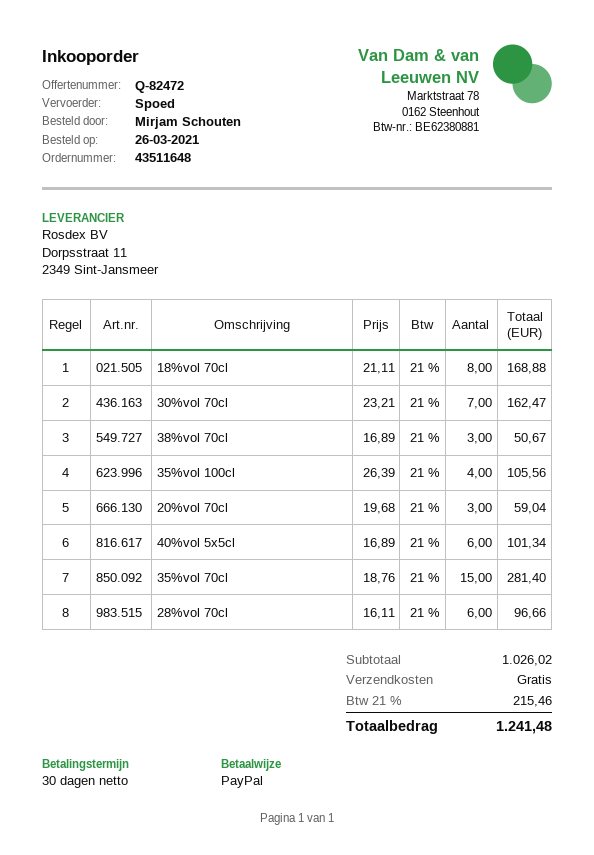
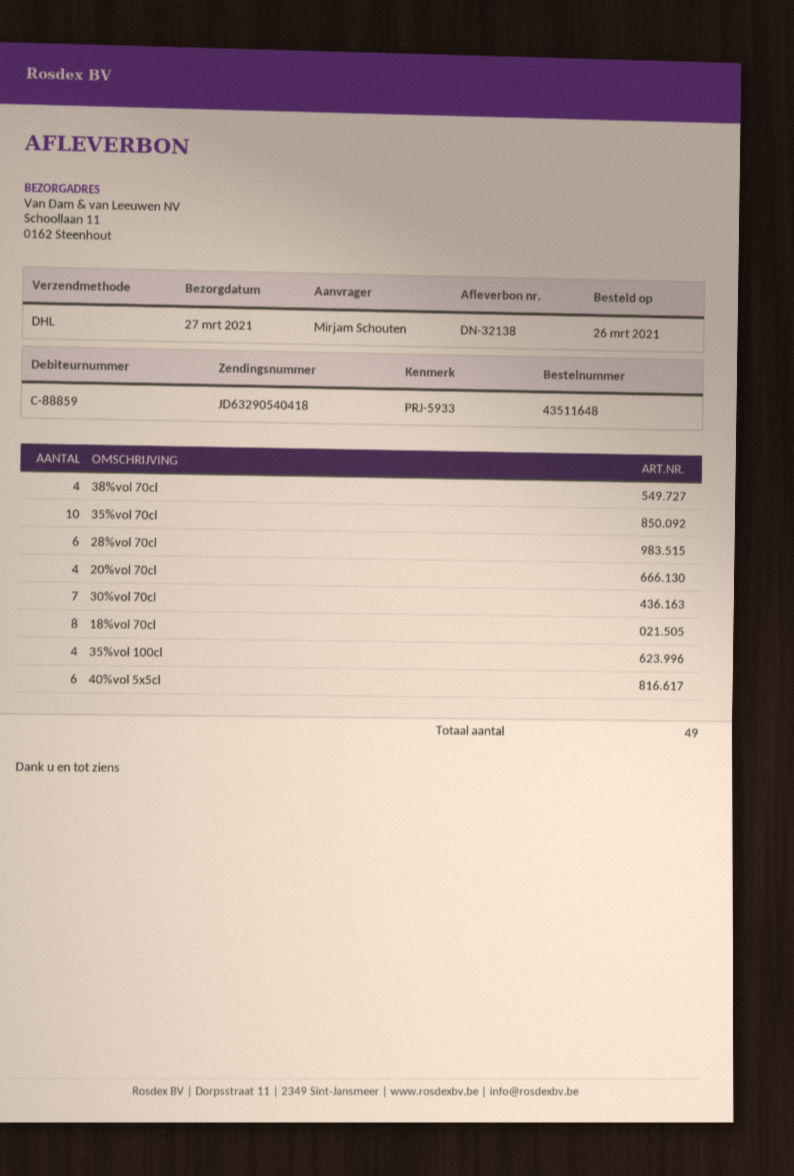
shipping method: express -> DHL
38%vol 70cl: 3 -> 4
20%vol 70cl: 3 -> 4
35%vol 70cl: 15 -> 10

